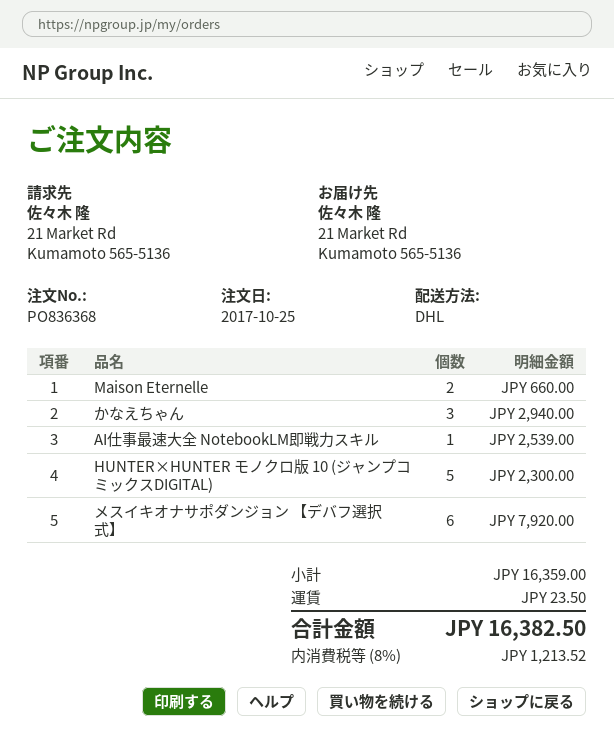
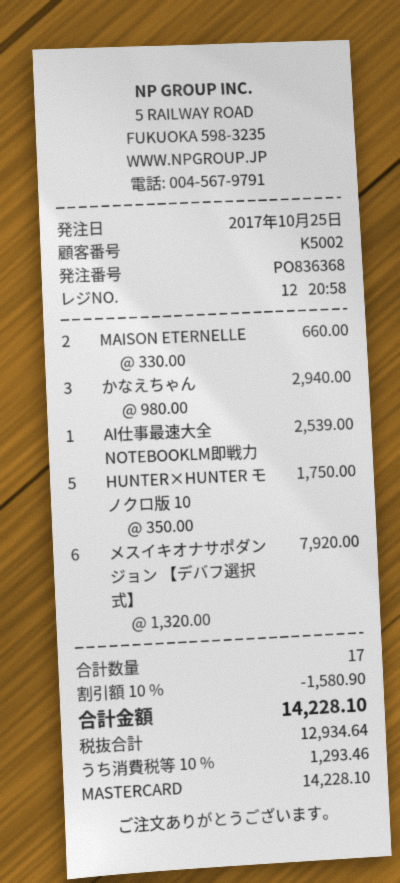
HUNTER×HUNTER モノクロ版 10 (ジャンプコミックスDIGITAL): 5 for 2300.00 -> 5 for 1750.00
discount: none -> 10% = 1580.90
shipping: 23.50 -> none
tax: 8% = 1213.52 -> 10% = 1293.46
total: 16382.50 -> 14228.10

